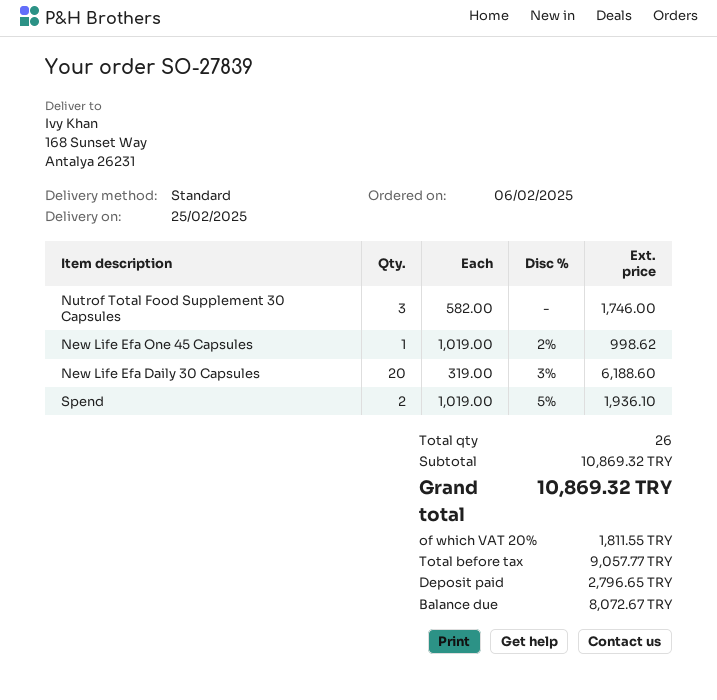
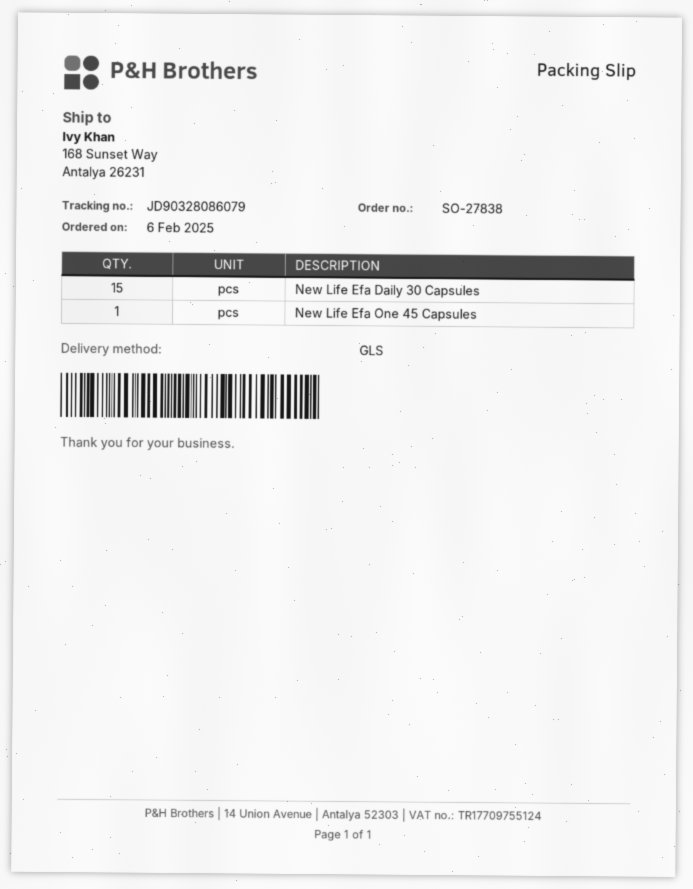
order number: SO-27839 -> SO-27838
shipping method: standard -> GLS
Nutrof Total Food Supplement 30 Capsules: 3 -> none
New Life Efa Daily 30 Capsules: 20 -> 15
Spend: 2 -> none

